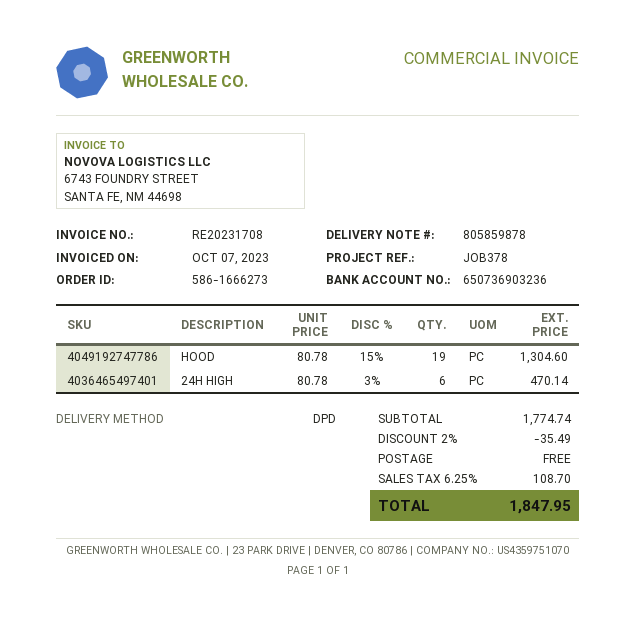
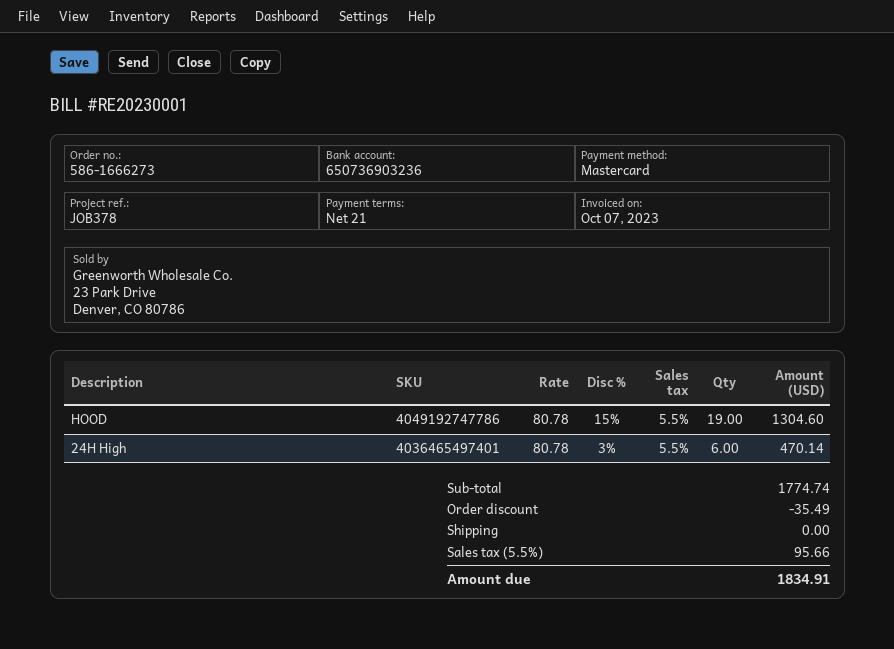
invoice number: RE20231708 -> RE20230001
tax: 6.25% = 108.70 -> 5.5% = 95.66
total: 1847.95 -> 1834.91

